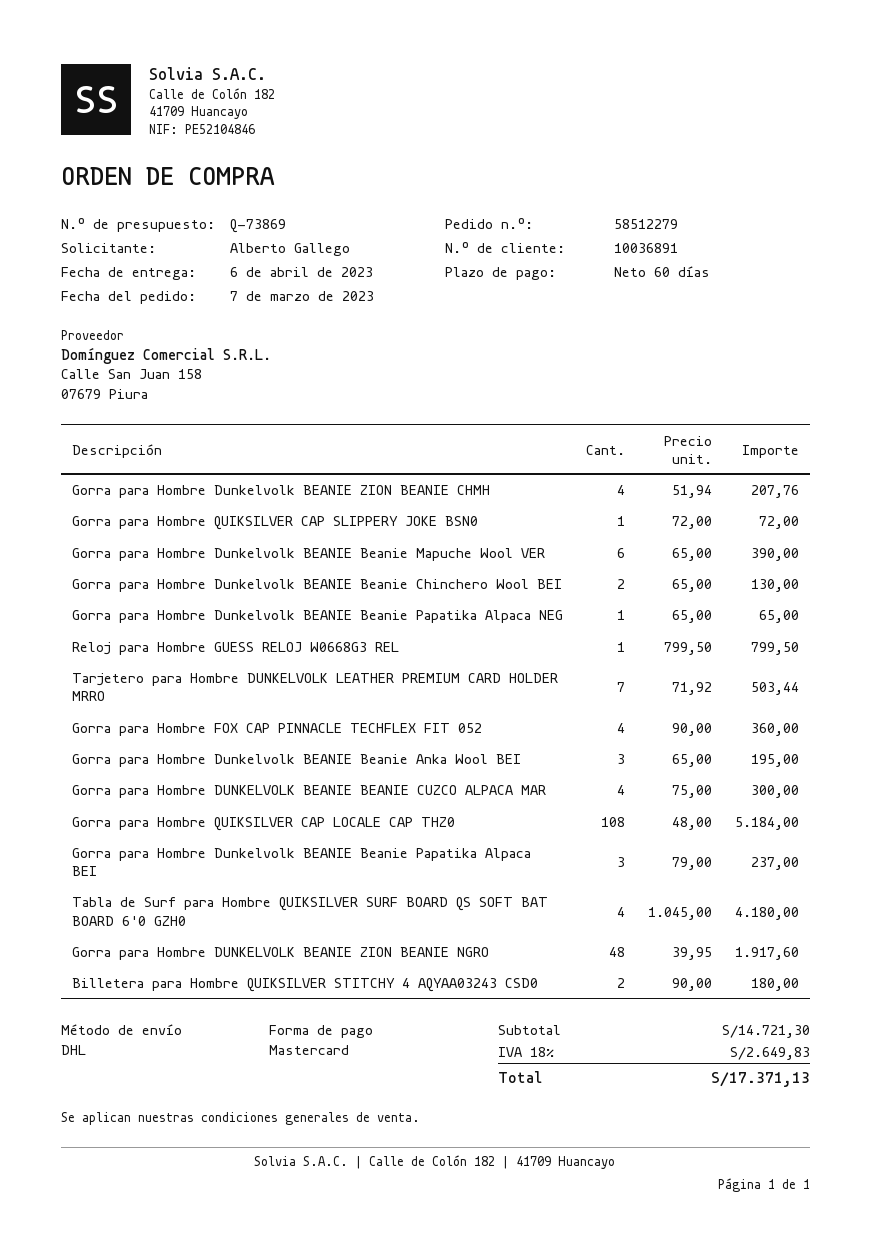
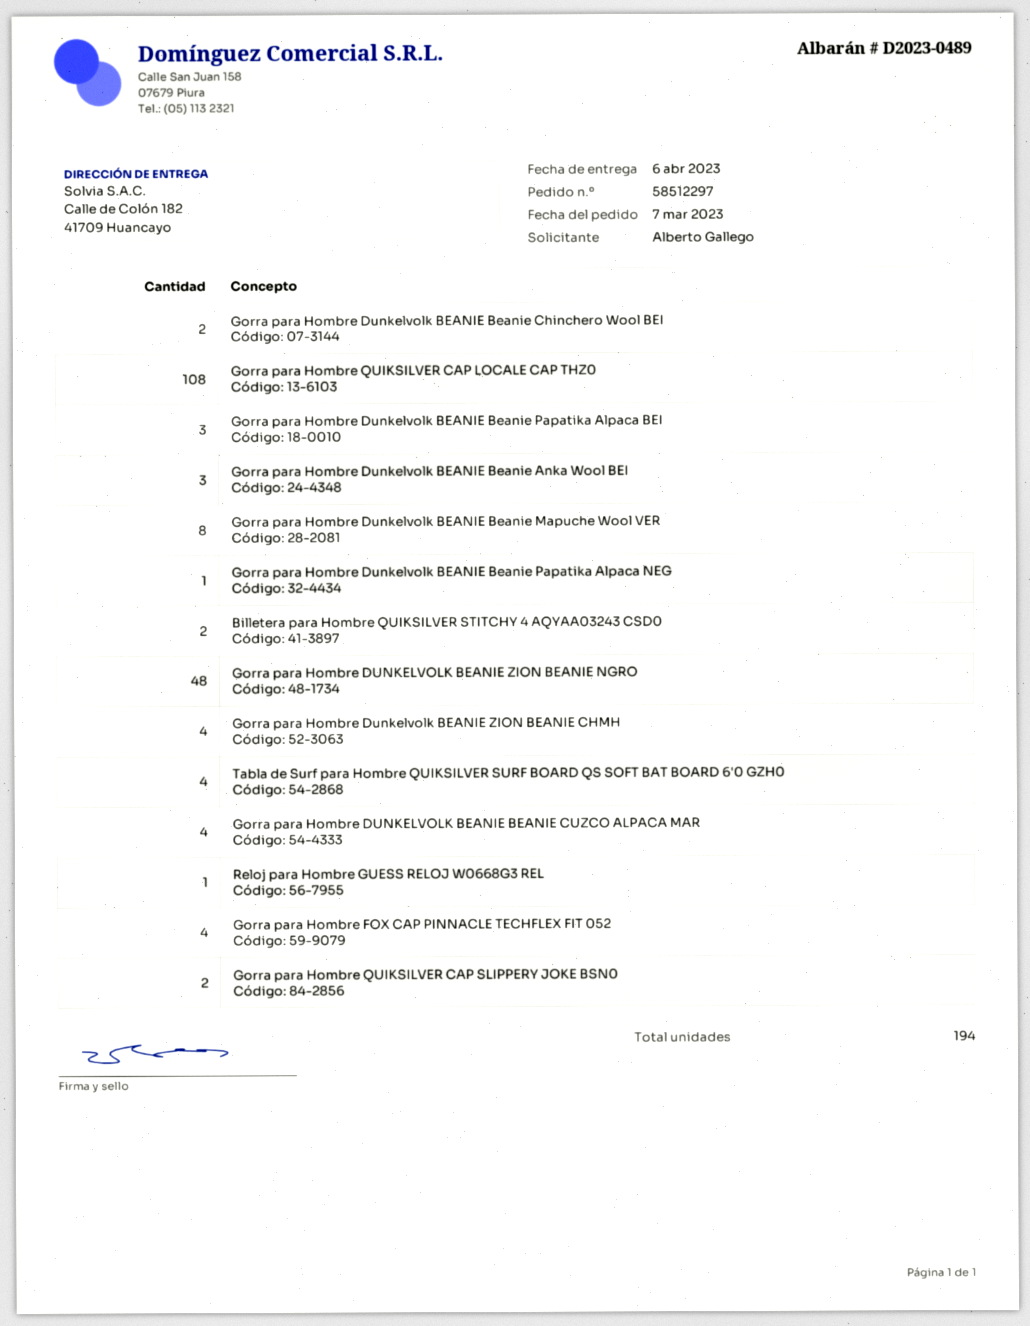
order number: 58512279 -> 58512297
Gorra para Hombre QUIKSILVER CAP SLIPPERY JOKE BSN0: 1 -> 2
Gorra para Hombre Dunkelvolk BEANIE Beanie Mapuche Wool VER: 6 -> 8
Tarjetero para Hombre DUNKELVOLK LEATHER PREMIUM CARD HOLDER MRRO: 7 -> none

